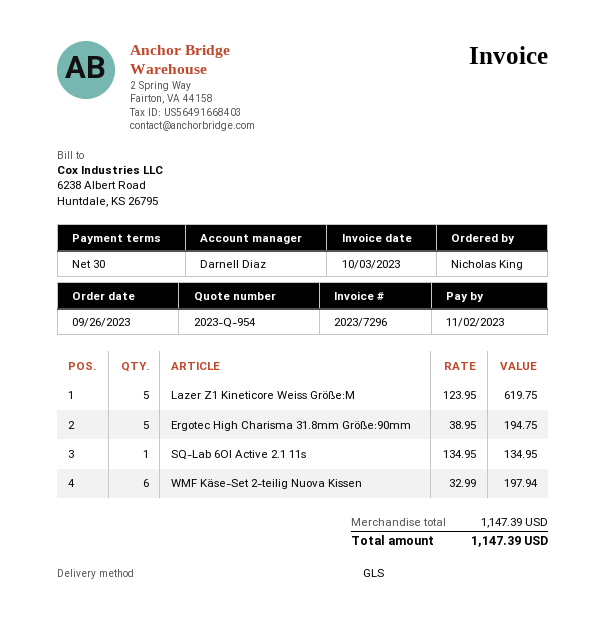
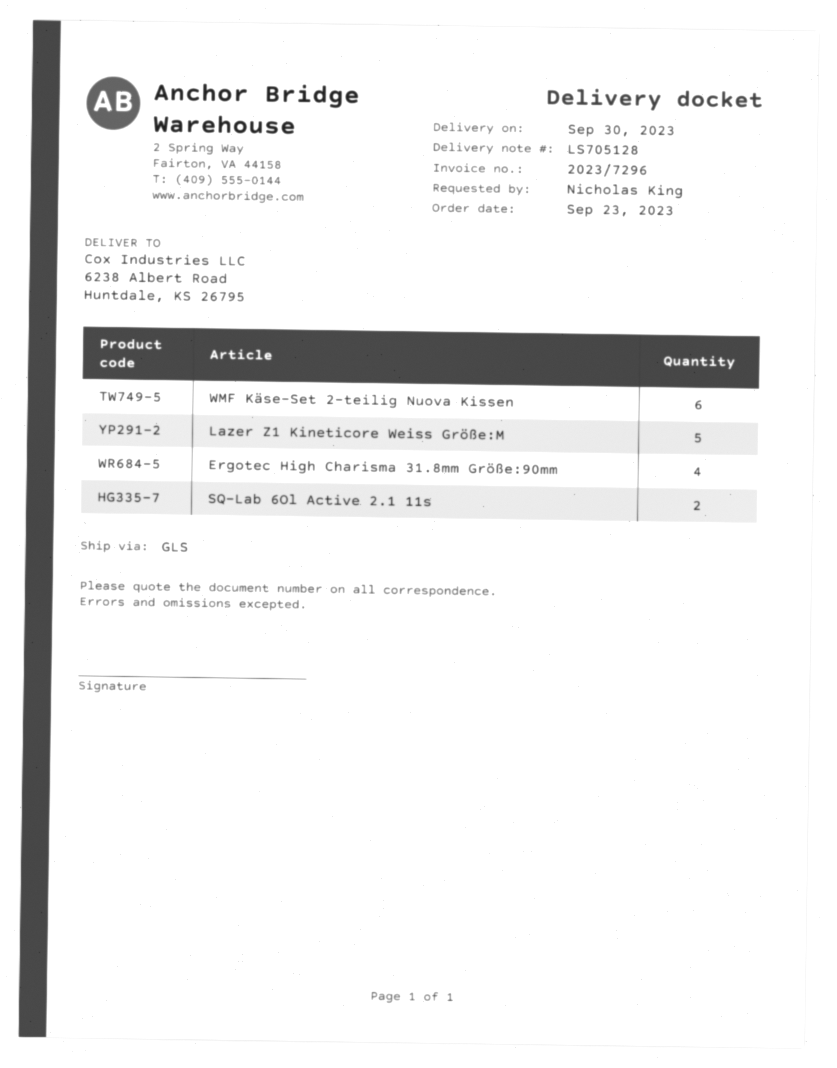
order date: 2023-09-26 -> 2023-09-23
Ergotec High Charisma 31.8mm Größe:90mm: 5 -> 4
SQ-Lab 6Ol Active 2.1 11s: 1 -> 2

